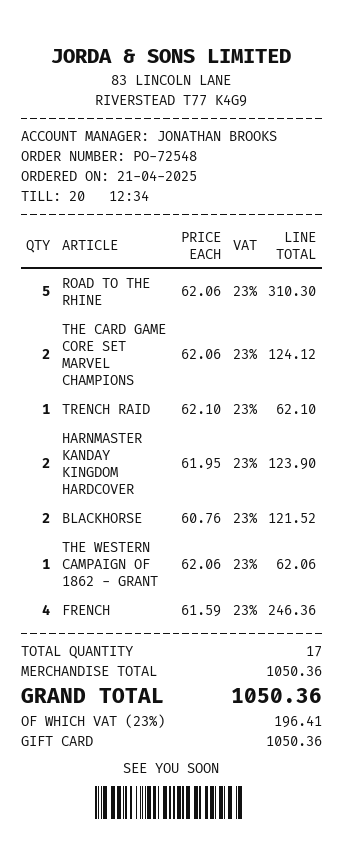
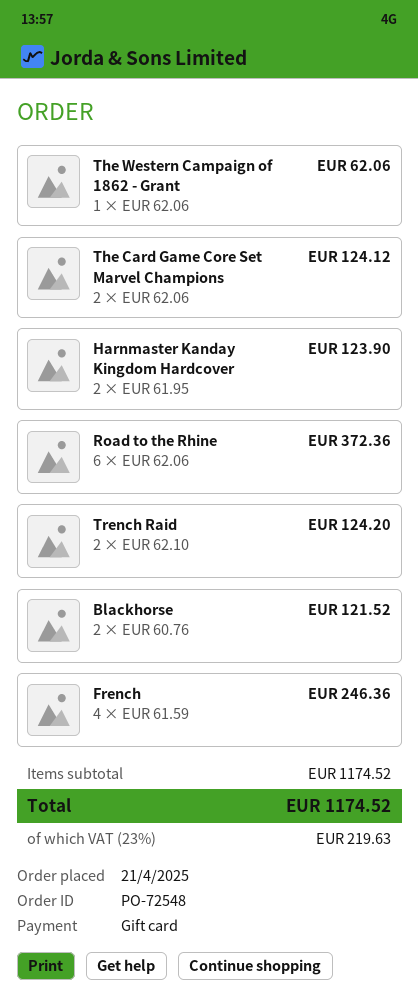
ROAD TO THE RHINE: 5 x 62.06 = 310.30 -> 6 x 62.06 = 372.36
TRENCH RAID: 1 x 62.10 = 62.10 -> 2 x 62.10 = 124.20
subtotal: 1050.36 -> 1174.52
tax: 23% = 196.41 -> 23% = 219.63
total: 1050.36 -> 1174.52

